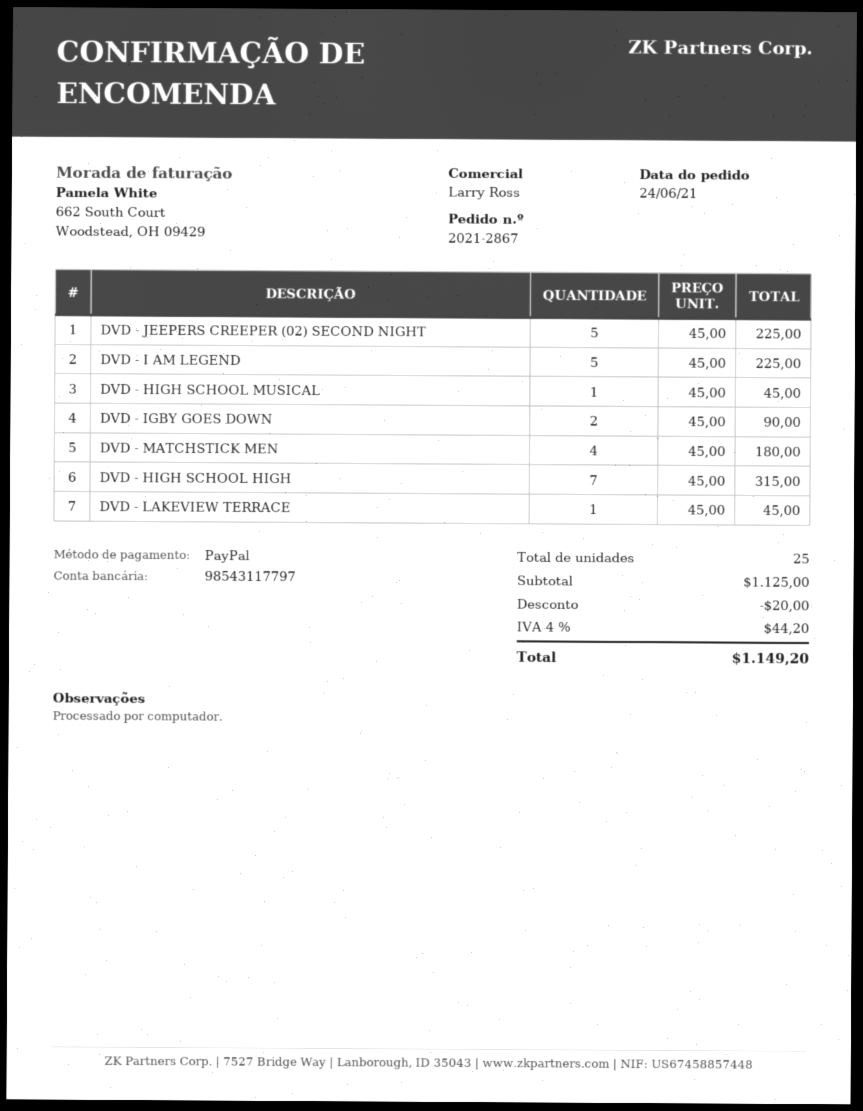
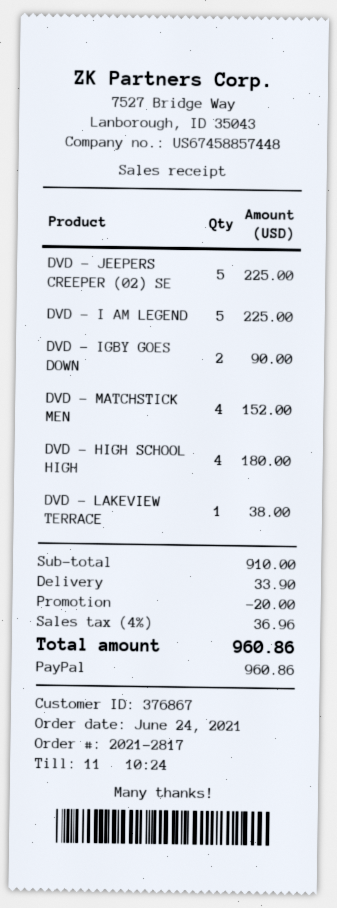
order number: 2021-2867 -> 2021-2817
DVD - HIGH SCHOOL MUSICAL: 1 for 45.00 -> none
DVD - MATCHSTICK MEN: 4 for 180.00 -> 4 for 152.00
DVD - HIGH SCHOOL HIGH: 7 for 315.00 -> 4 for 180.00
DVD - LAKEVIEW TERRACE: 1 for 45.00 -> 1 for 38.00
subtotal: 1125.00 -> 910.00
shipping: none -> 33.90
tax: 4% = 44.20 -> 4% = 36.96
total: 1149.20 -> 960.86

